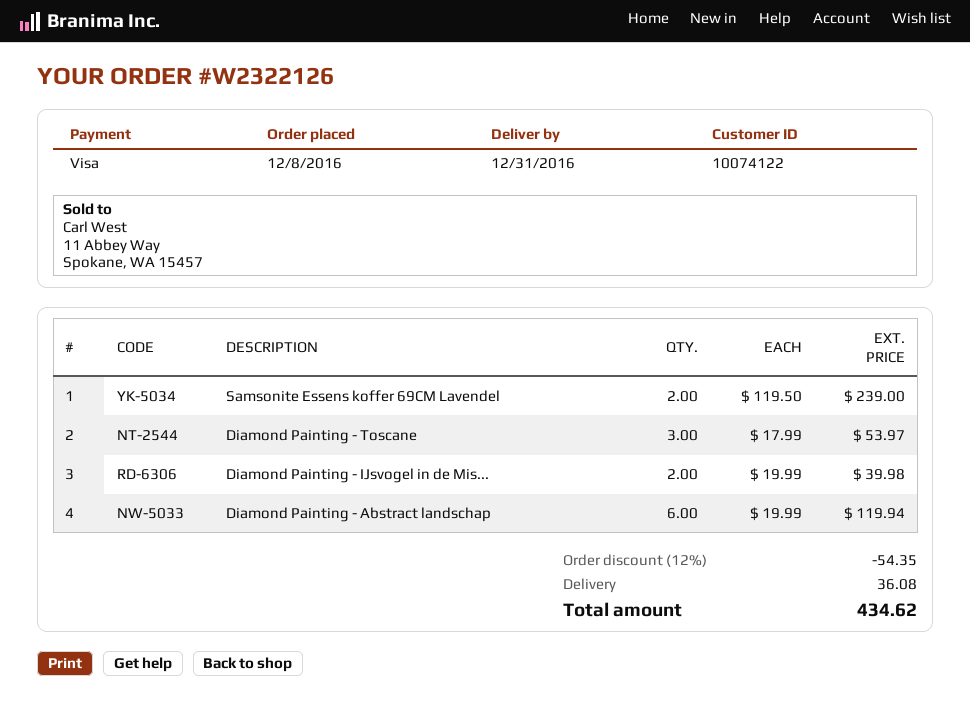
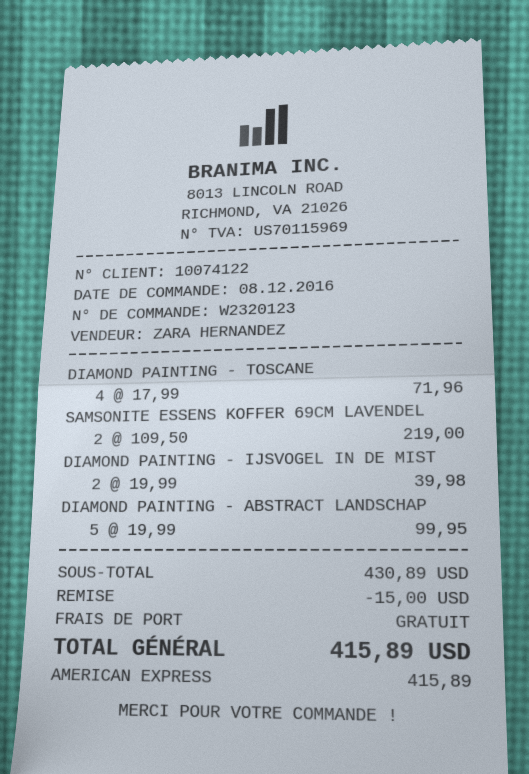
order number: W2322126 -> W2320123
payment method: Visa -> American Express
Samsonite Essens koffer 69CM Lavendel: 2 x 119.50 = 239.00 -> 2 x 109.50 = 219.00
Diamond Painting - Toscane: 3 x 17.99 = 53.97 -> 4 x 17.99 = 71.96
Diamond Painting - Abstract landschap: 6 x 19.99 = 119.94 -> 5 x 19.99 = 99.95
discount: 54.35 -> 15.00
shipping: 36.08 -> 0.00
total: 434.62 -> 415.89

